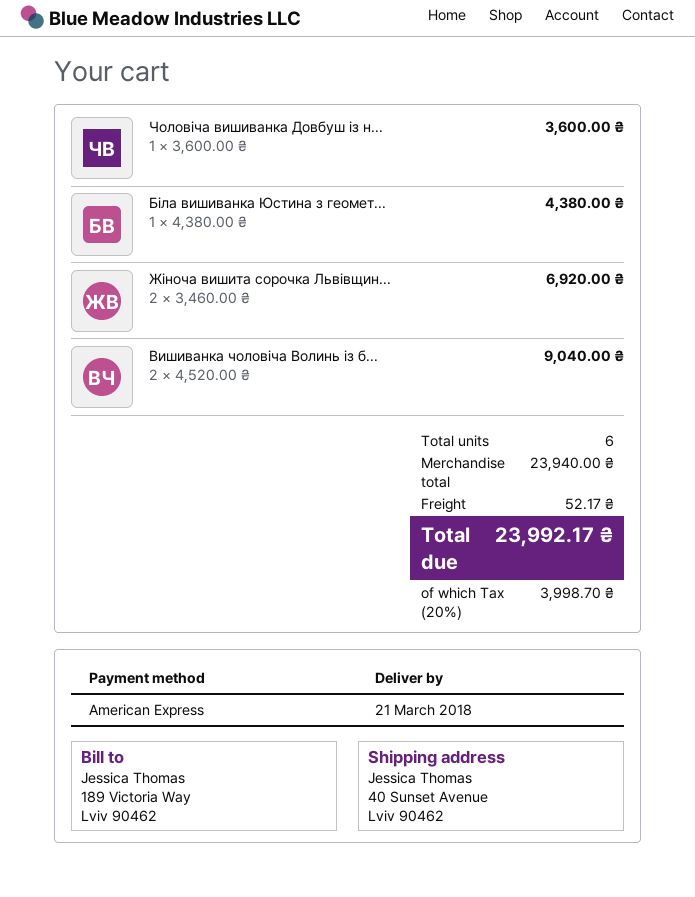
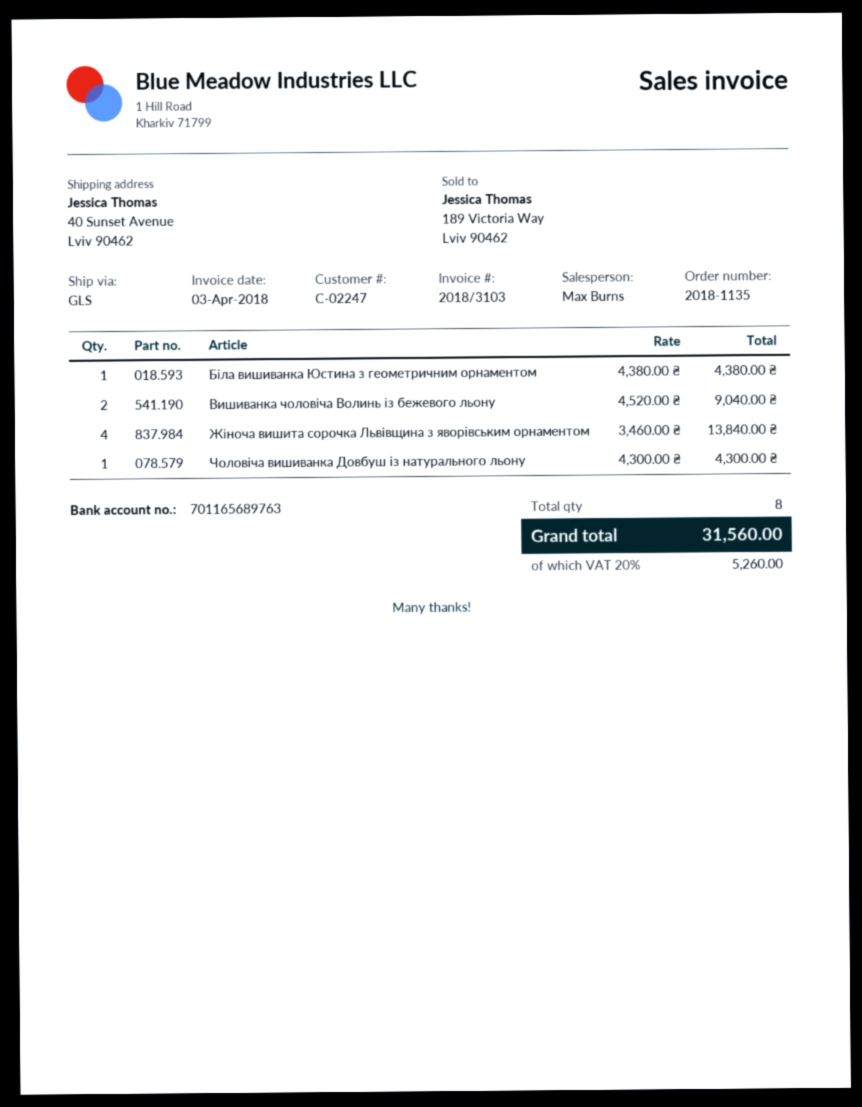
Чоловіча вишиванка Довбуш із н...: 1 x 3600.00 = 3600.00 -> 1 x 4300.00 = 4300.00
Жіноча вишита сорочка Львівщин...: 2 x 3460.00 = 6920.00 -> 4 x 3460.00 = 13840.00
total quantity: 6 -> 8
shipping: 52.17 -> none
tax: 20% = 3998.70 -> 20% = 5260.00
total: 23992.17 -> 31560.00

